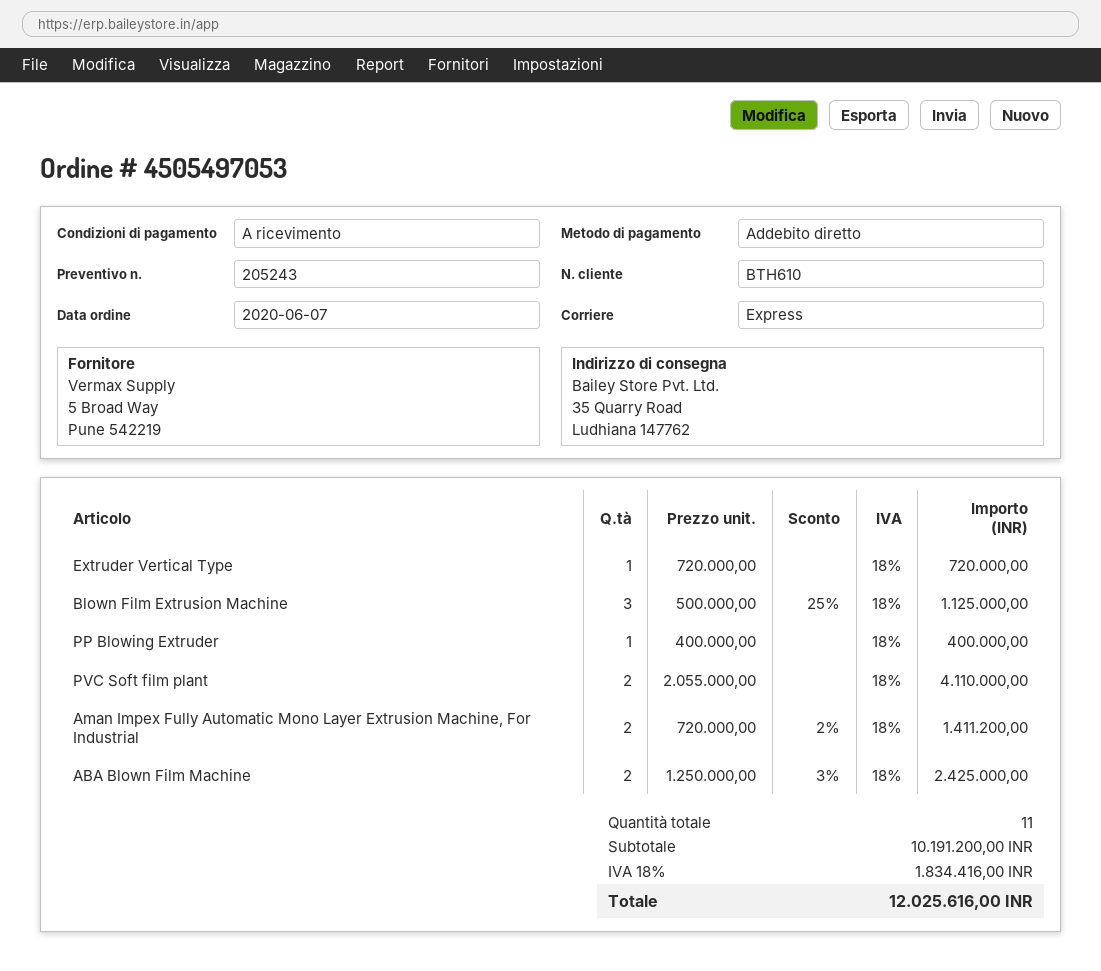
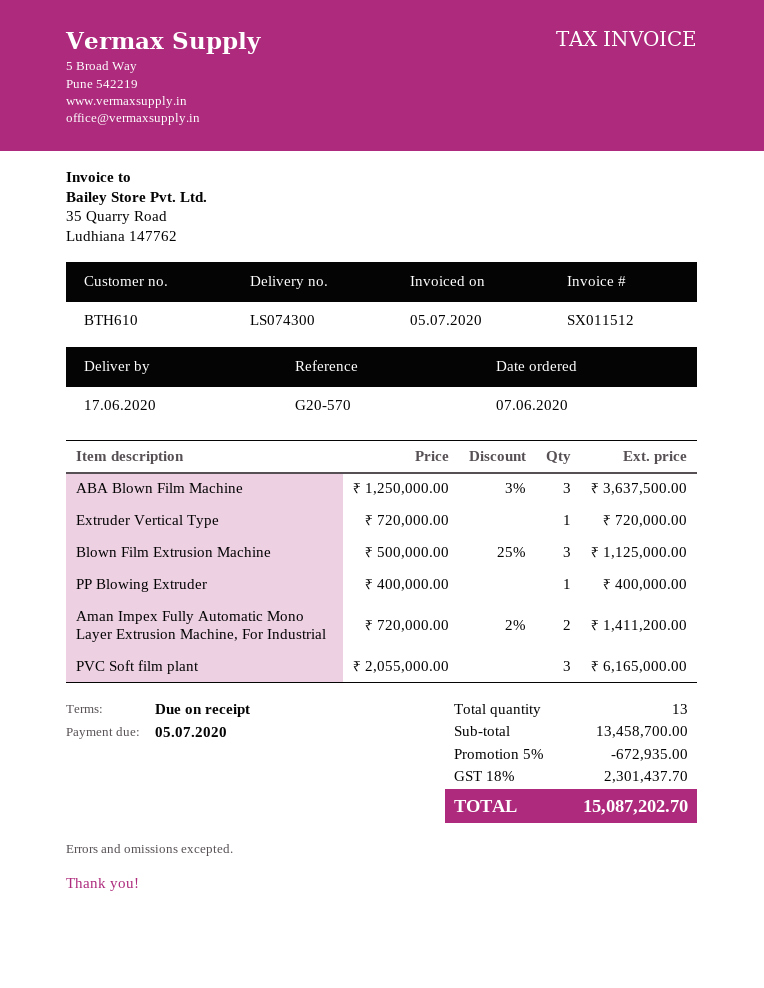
PVC Soft film plant: 2 x 2055000.00 = 4110000.00 -> 3 x 2055000.00 = 6165000.00
ABA Blown Film Machine: 2 x 1250000.00 - 3% = 2425000.00 -> 3 x 1250000.00 - 3% = 3637500.00
total quantity: 11 -> 13
subtotal: 10191200.00 -> 13458700.00
discount: none -> 5% = 672935.00
tax: 18% = 1834416.00 -> 18% = 2301437.70
total: 12025616.00 -> 15087202.70

